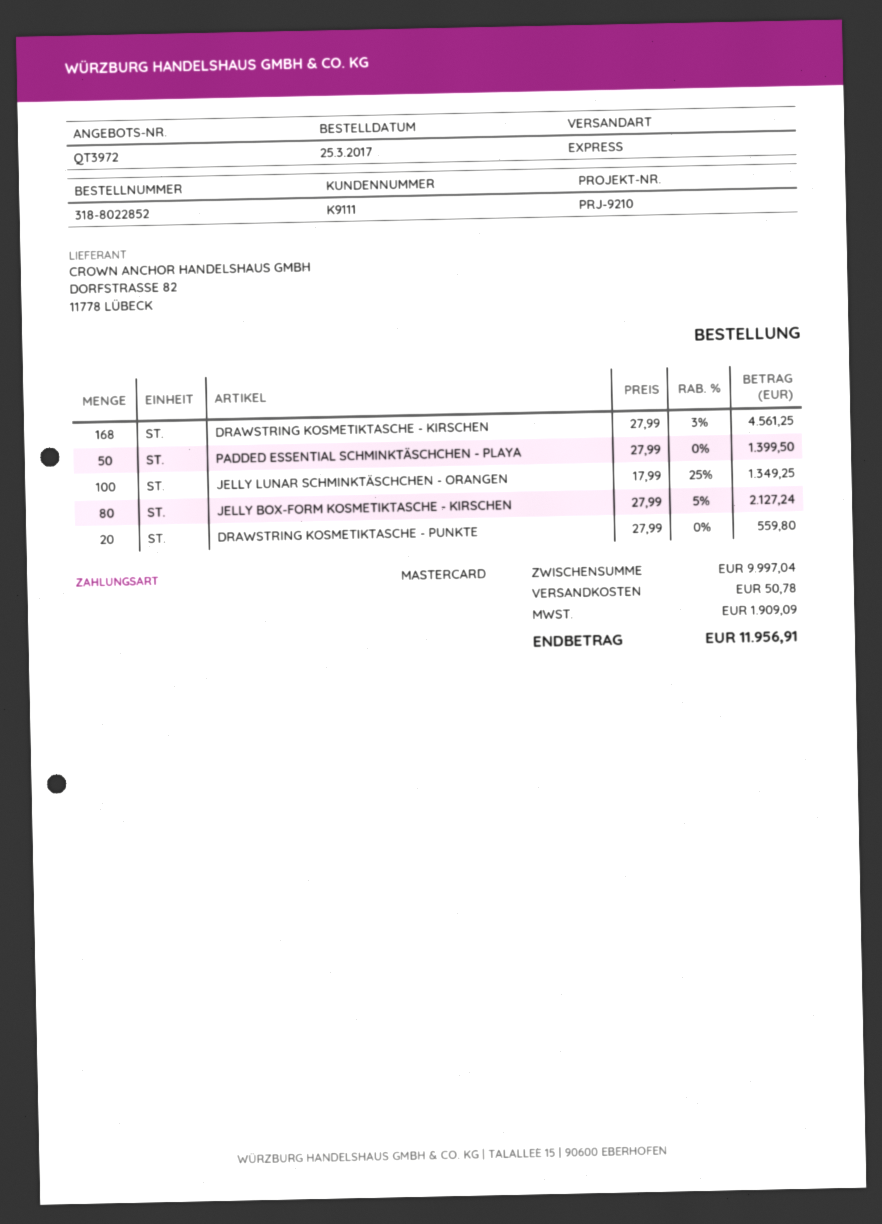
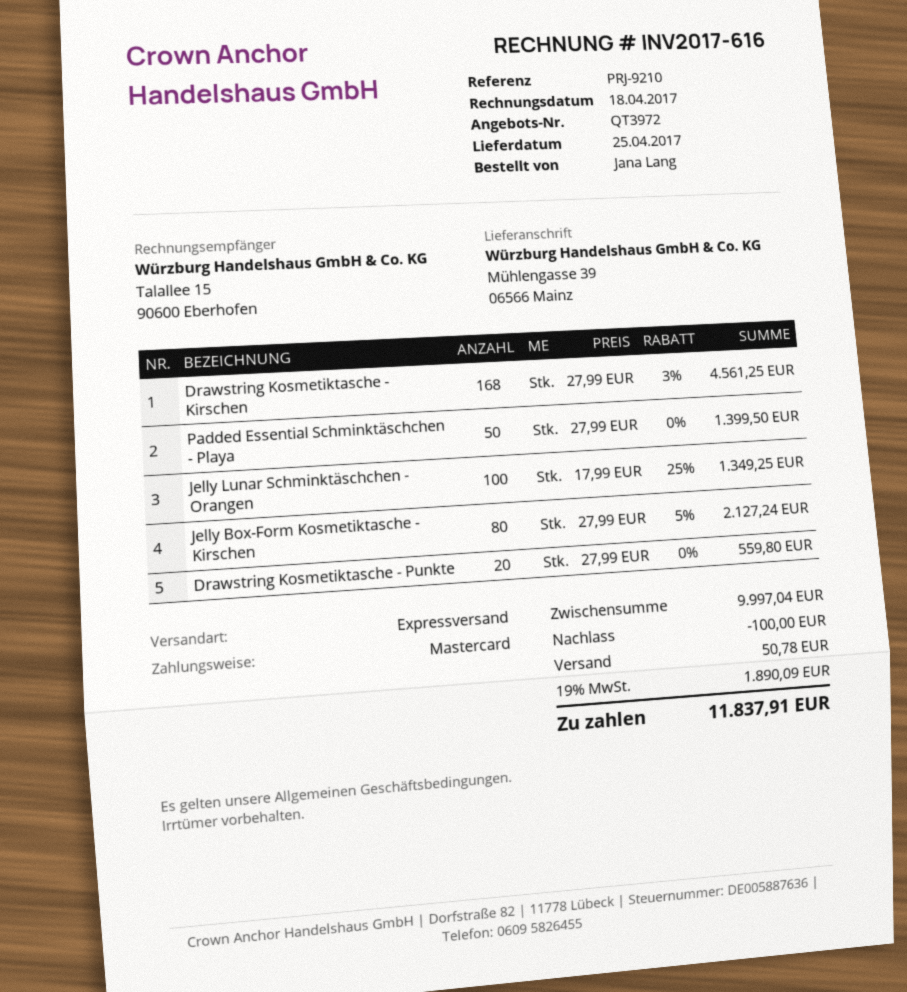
discount: none -> 100.00
tax: 1909.09 -> 1890.09
total: 11956.91 -> 11837.91

